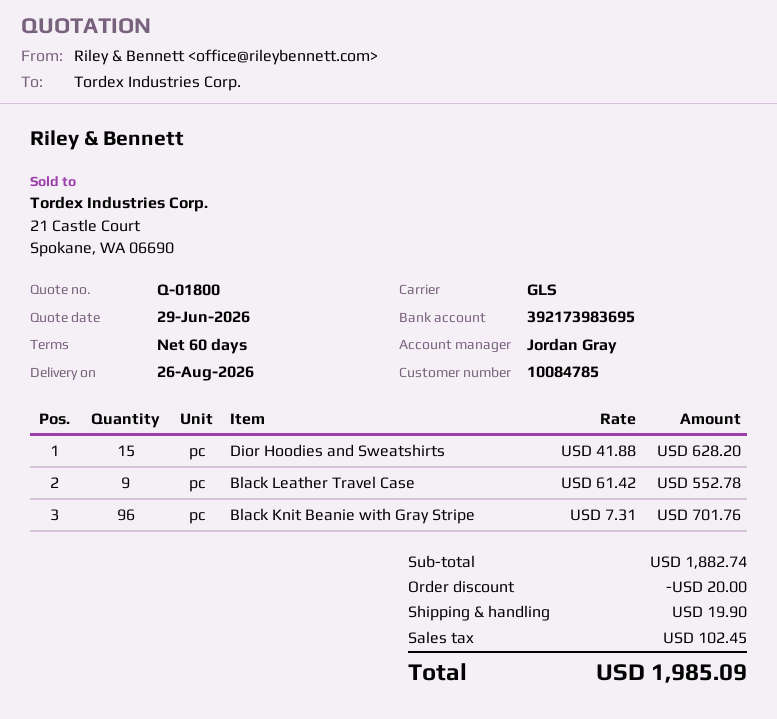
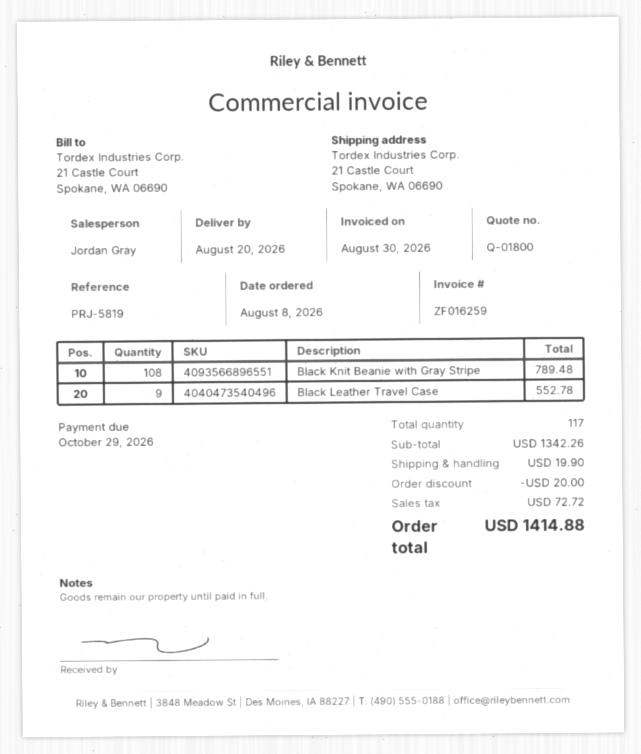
delivery date: 2026-08-26 -> 2026-08-20
Dior Hoodies and Sweatshirts: 15 for 628.20 -> none
Black Knit Beanie with Gray Stripe: 96 for 701.76 -> 108 for 789.48
subtotal: 1882.74 -> 1342.26
tax: 102.45 -> 72.72
total: 1985.09 -> 1414.88

